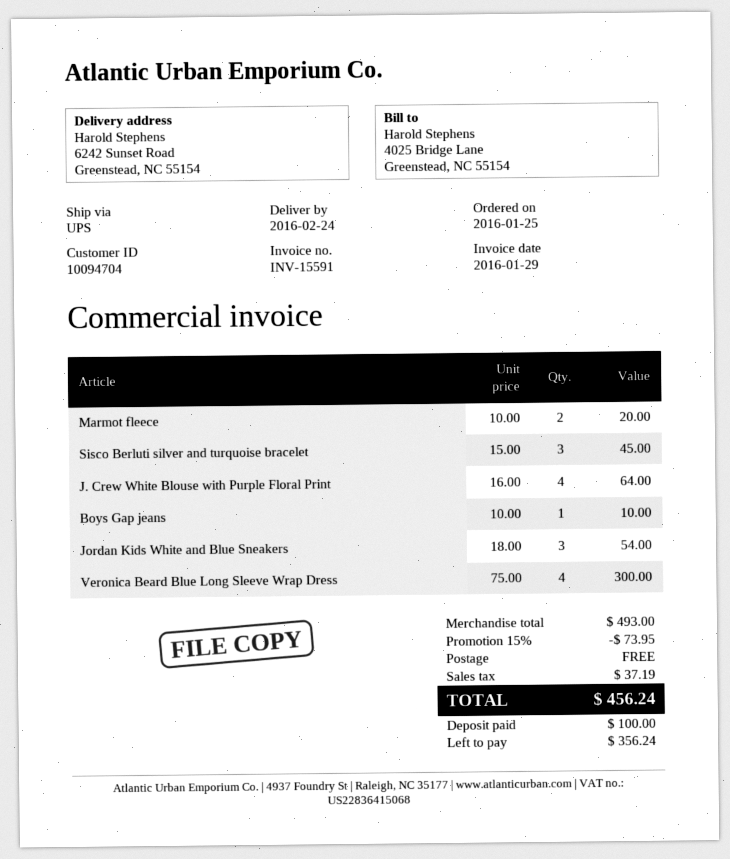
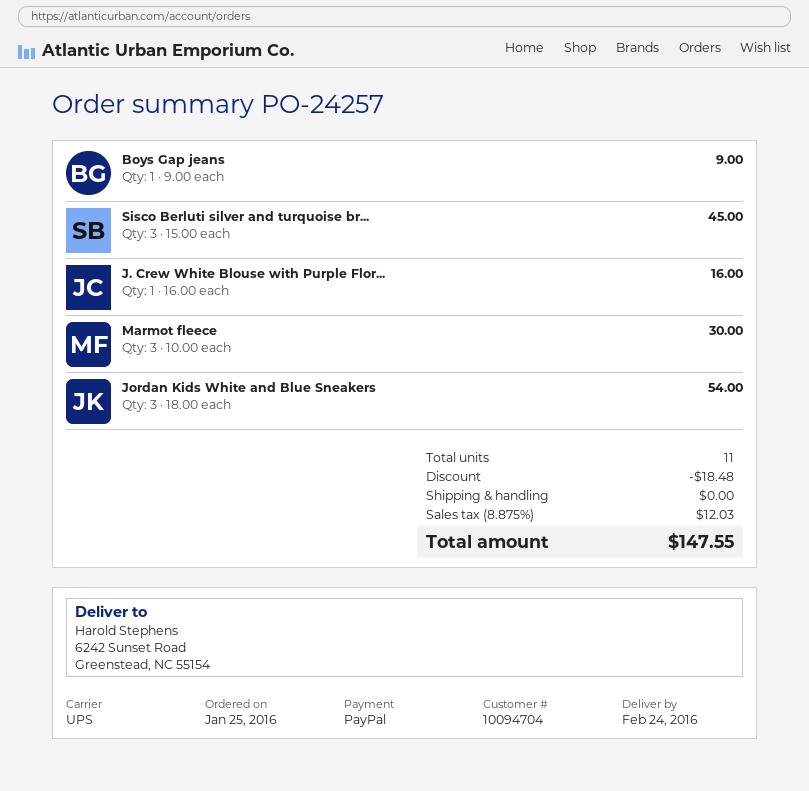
Marmot fleece: 2 x 10.00 = 20.00 -> 3 x 10.00 = 30.00
J. Crew White Blouse with Purple Floral Print: 4 x 16.00 = 64.00 -> 1 x 16.00 = 16.00
Boys Gap jeans: 1 x 10.00 = 10.00 -> 1 x 9.00 = 9.00
Veronica Beard Blue Long Sleeve Wrap Dress: 4 x 75.00 = 300.00 -> none
discount: 73.95 -> 18.48
tax: 37.19 -> 12.03
total: 456.24 -> 147.55

